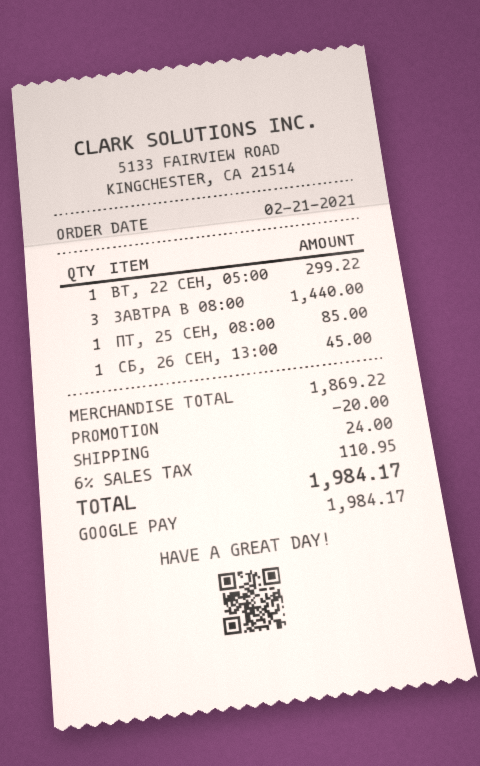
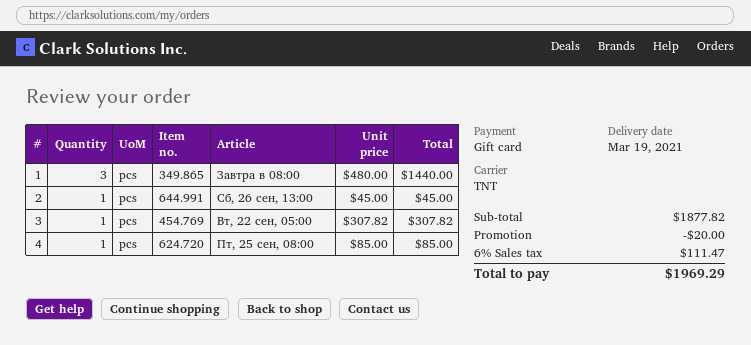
payment method: Google Pay -> gift card
ВТ, 22 СЕН, 05:00: 1 for 299.22 -> 1 for 307.82
subtotal: 1869.22 -> 1877.82
shipping: 24.00 -> none
tax: 6% = 110.95 -> 6% = 111.47
total: 1984.17 -> 1969.29

